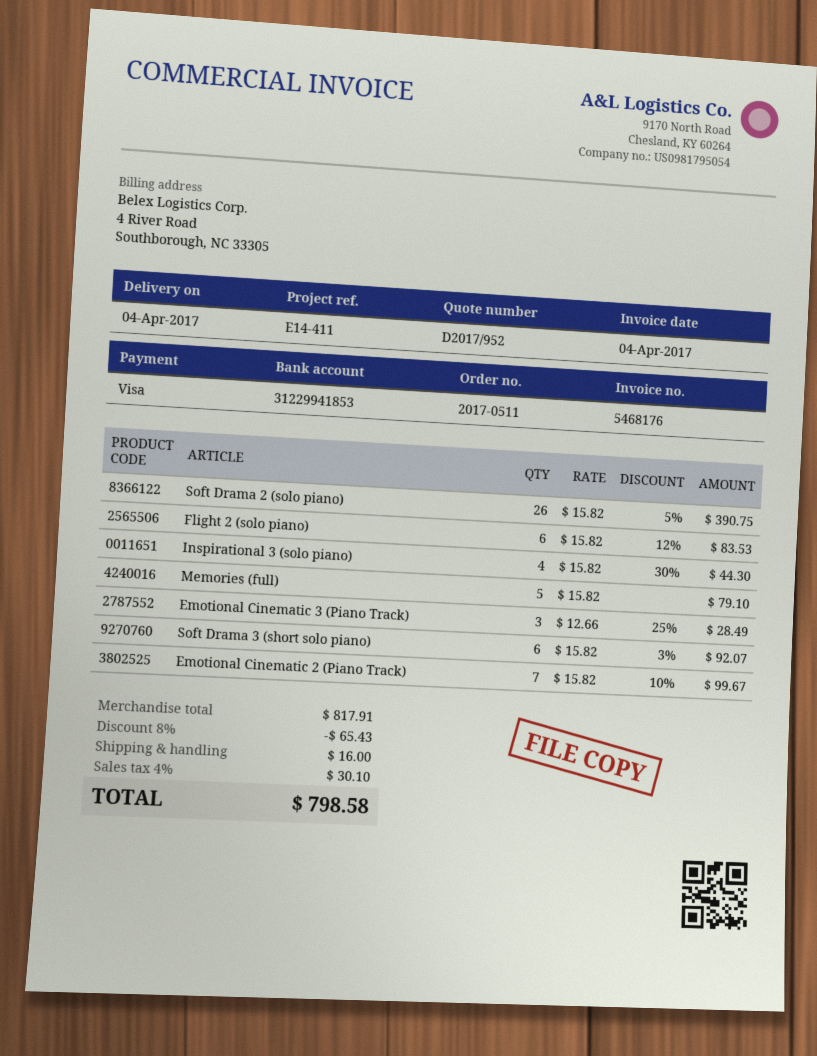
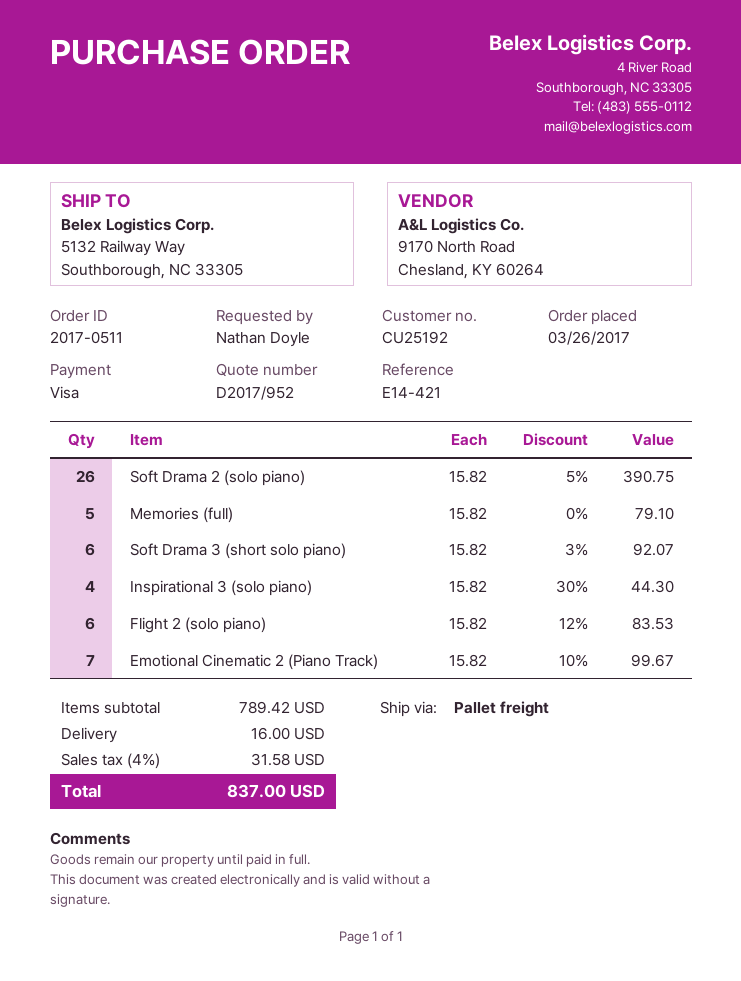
reference: E14-411 -> E14-421
Emotional Cinematic 3 (Piano Track): 3 x 12.66 - 25% = 28.49 -> none
subtotal: 817.91 -> 789.42
discount: 8% = 65.43 -> none
tax: 4% = 30.10 -> 4% = 31.58
total: 798.58 -> 837.00

